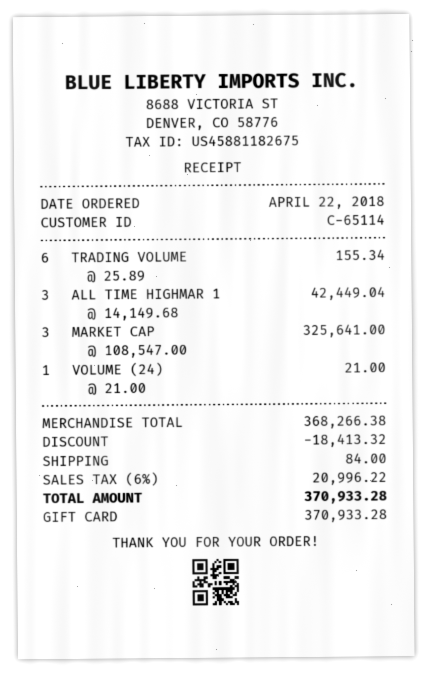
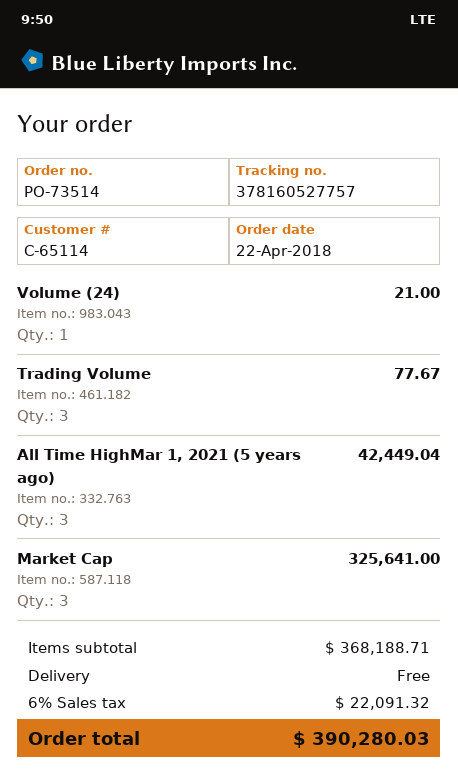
TRADING VOLUME: 6 for 155.34 -> 3 for 77.67
subtotal: 368266.38 -> 368188.71
discount: 18413.32 -> none
shipping: 84.00 -> 0.00
tax: 6% = 20996.22 -> 6% = 22091.32
total: 370933.28 -> 390280.03

